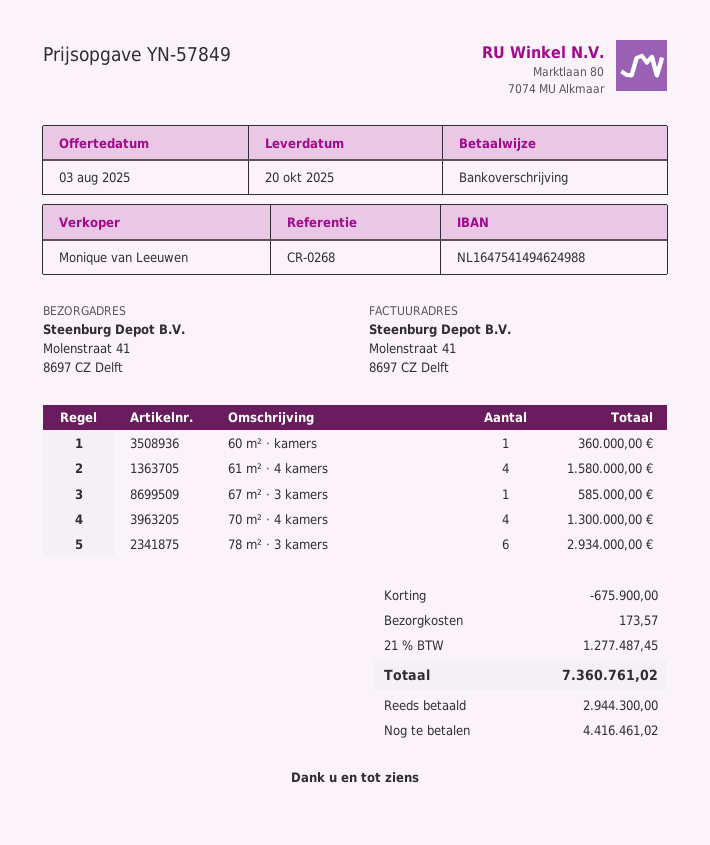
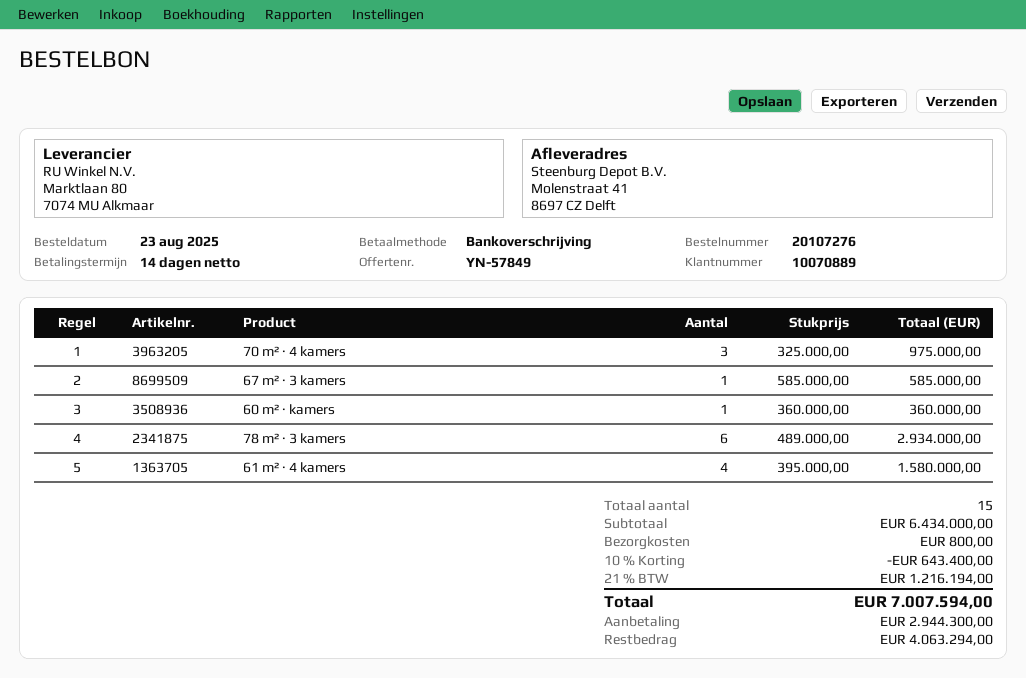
70 m² · 4 kamers: 4 for 1300000.00 -> 3 for 975000.00
discount: 675900.00 -> 643400.00
shipping: 173.57 -> 800.00
tax: 21% = 1277487.45 -> 21% = 1216194.00
total: 7360761.02 -> 7007594.00
balance: 4416461.02 -> 4063294.00

